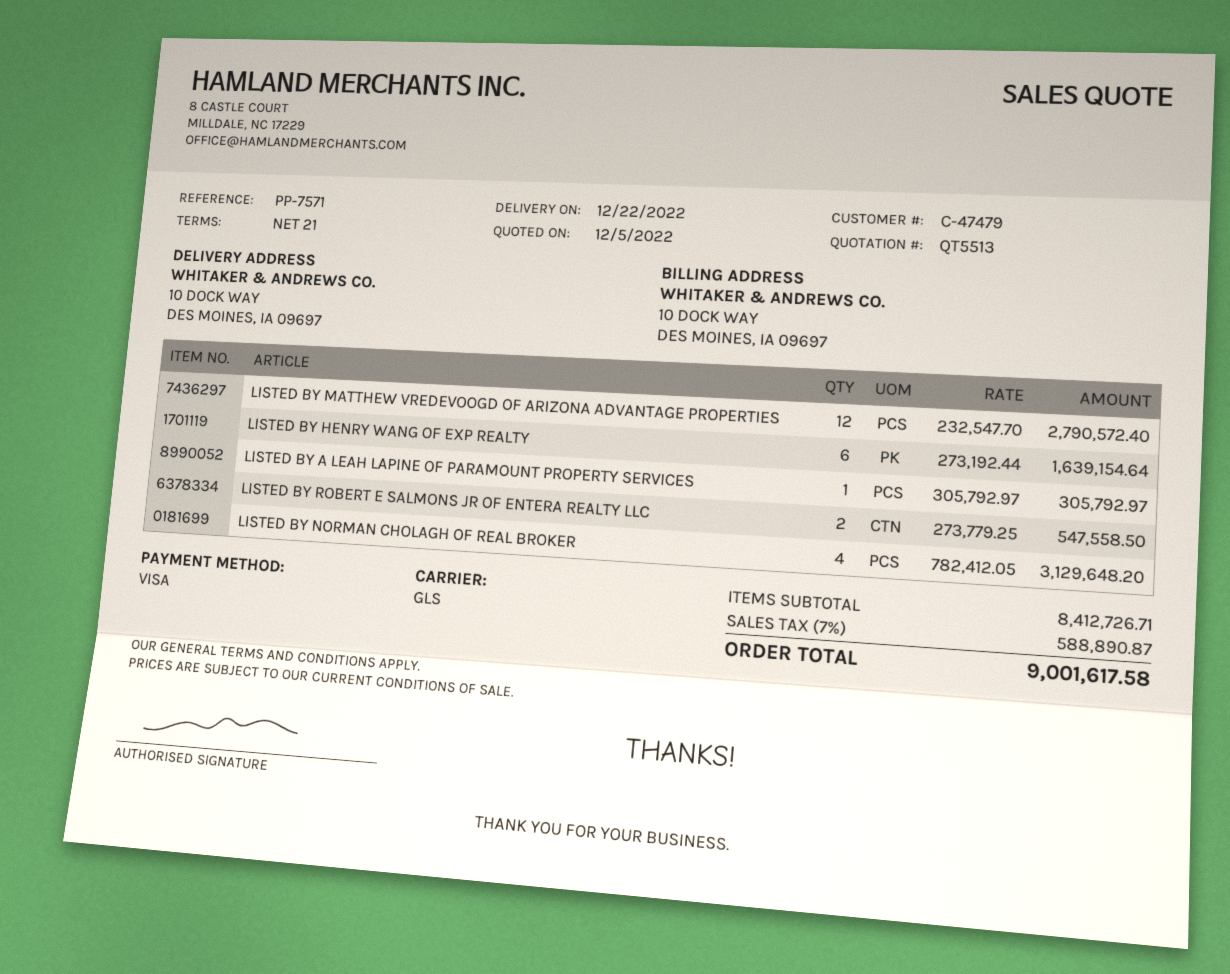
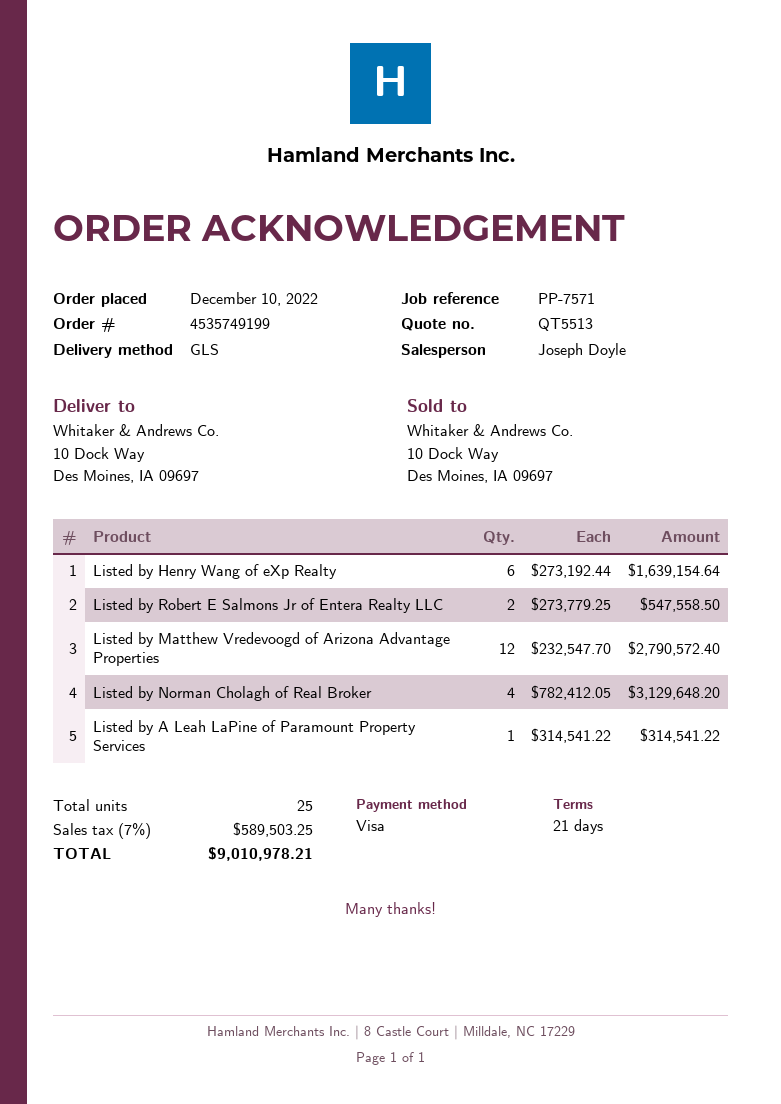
LISTED BY A LEAH LAPINE OF PARAMOUNT PROPERTY SERVICES: 1 x 305792.97 = 305792.97 -> 1 x 314541.22 = 314541.22
tax: 7% = 588890.87 -> 7% = 589503.25
total: 9001617.58 -> 9010978.21

